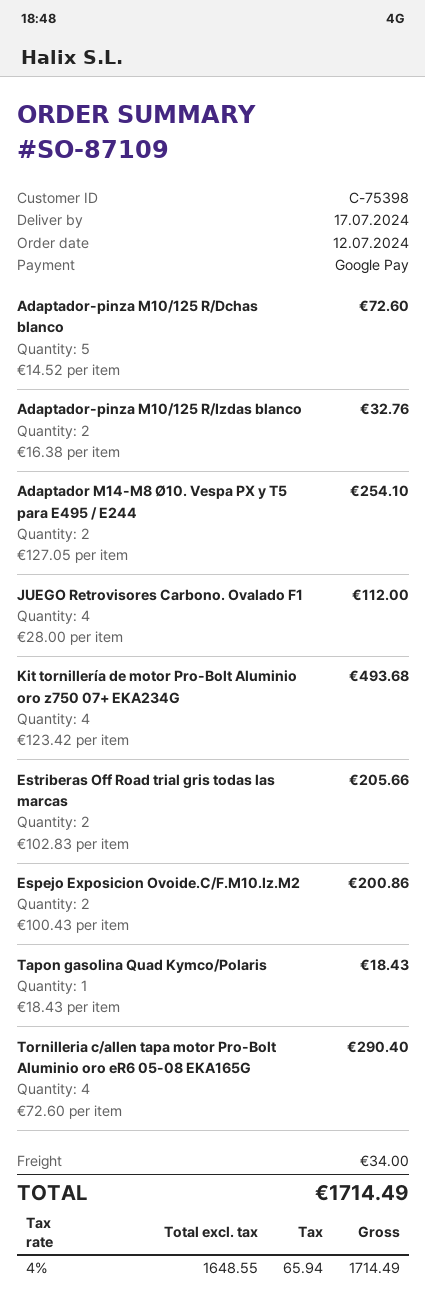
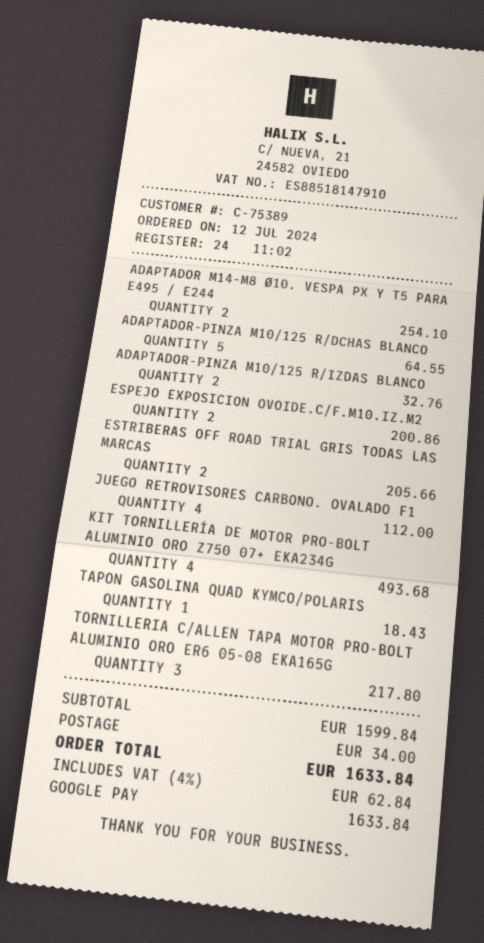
customer number: C-75398 -> C-75389
Adaptador-pinza M10/125 R/Dchas blanco: 5 for 72.60 -> 5 for 64.55
Tornilleria c/allen tapa motor Pro-Bolt Aluminio oro eR6 05-08 EKA165G: 4 for 290.40 -> 3 for 217.80
tax: 4% = 65.94 -> 4% = 62.84
total: 1714.49 -> 1633.84

